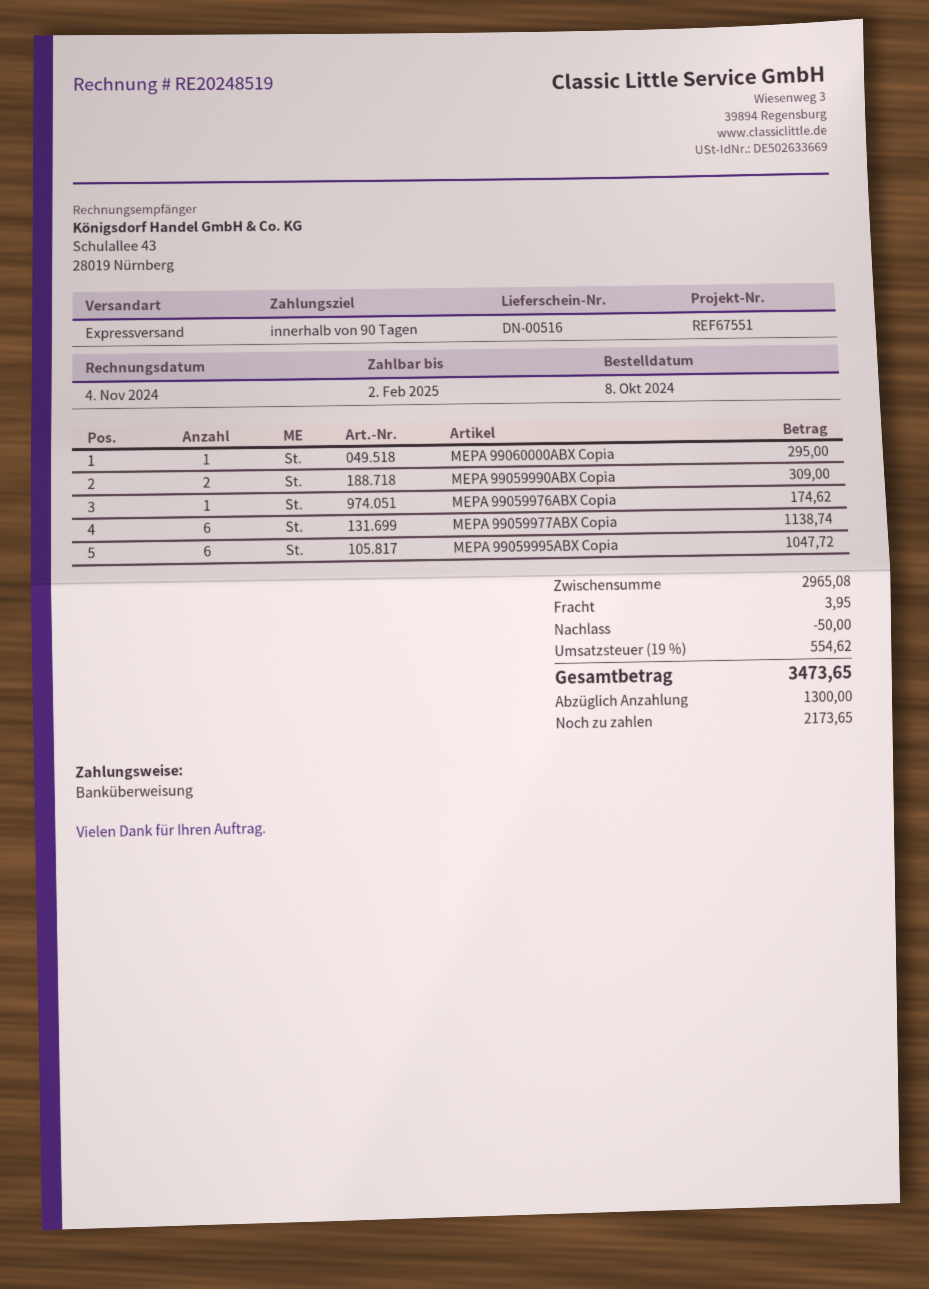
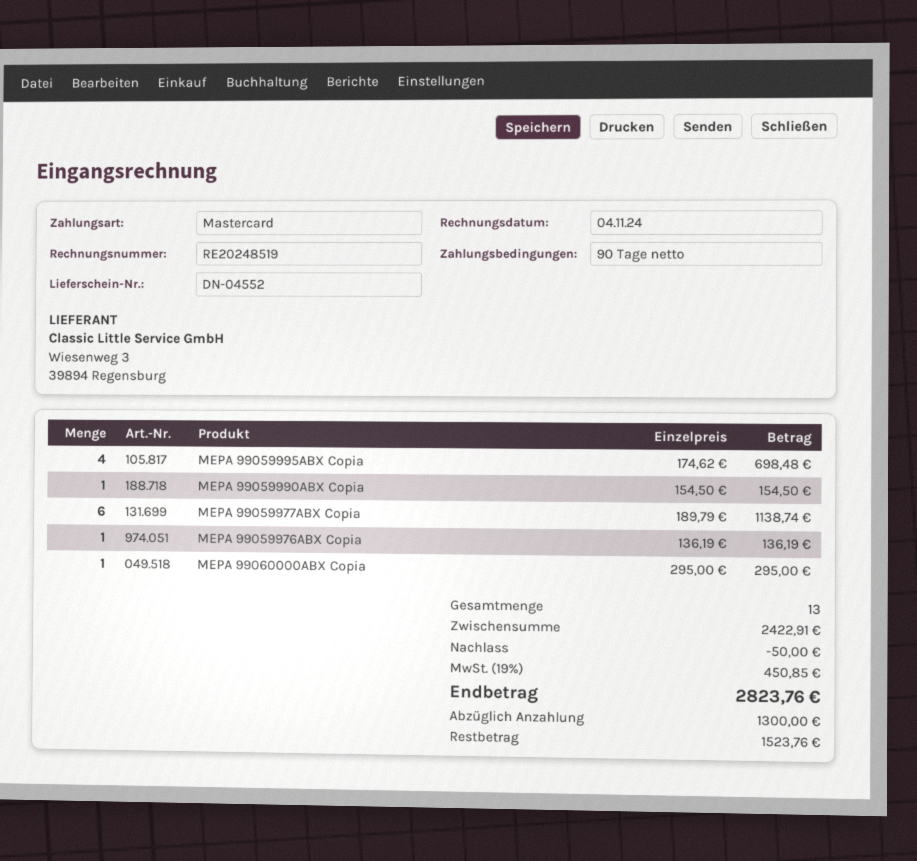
delivery note number: DN-00516 -> DN-04552
payment method: bank transfer -> Mastercard
MEPA 99059990ABX Copia: 2 for 309.00 -> 1 for 154.50
MEPA 99059976ABX Copia: 1 for 174.62 -> 1 for 136.19
MEPA 99059995ABX Copia: 6 for 1047.72 -> 4 for 698.48
subtotal: 2965.08 -> 2422.91
shipping: 3.95 -> none
tax: 19% = 554.62 -> 19% = 450.85
total: 3473.65 -> 2823.76
balance: 2173.65 -> 1523.76

